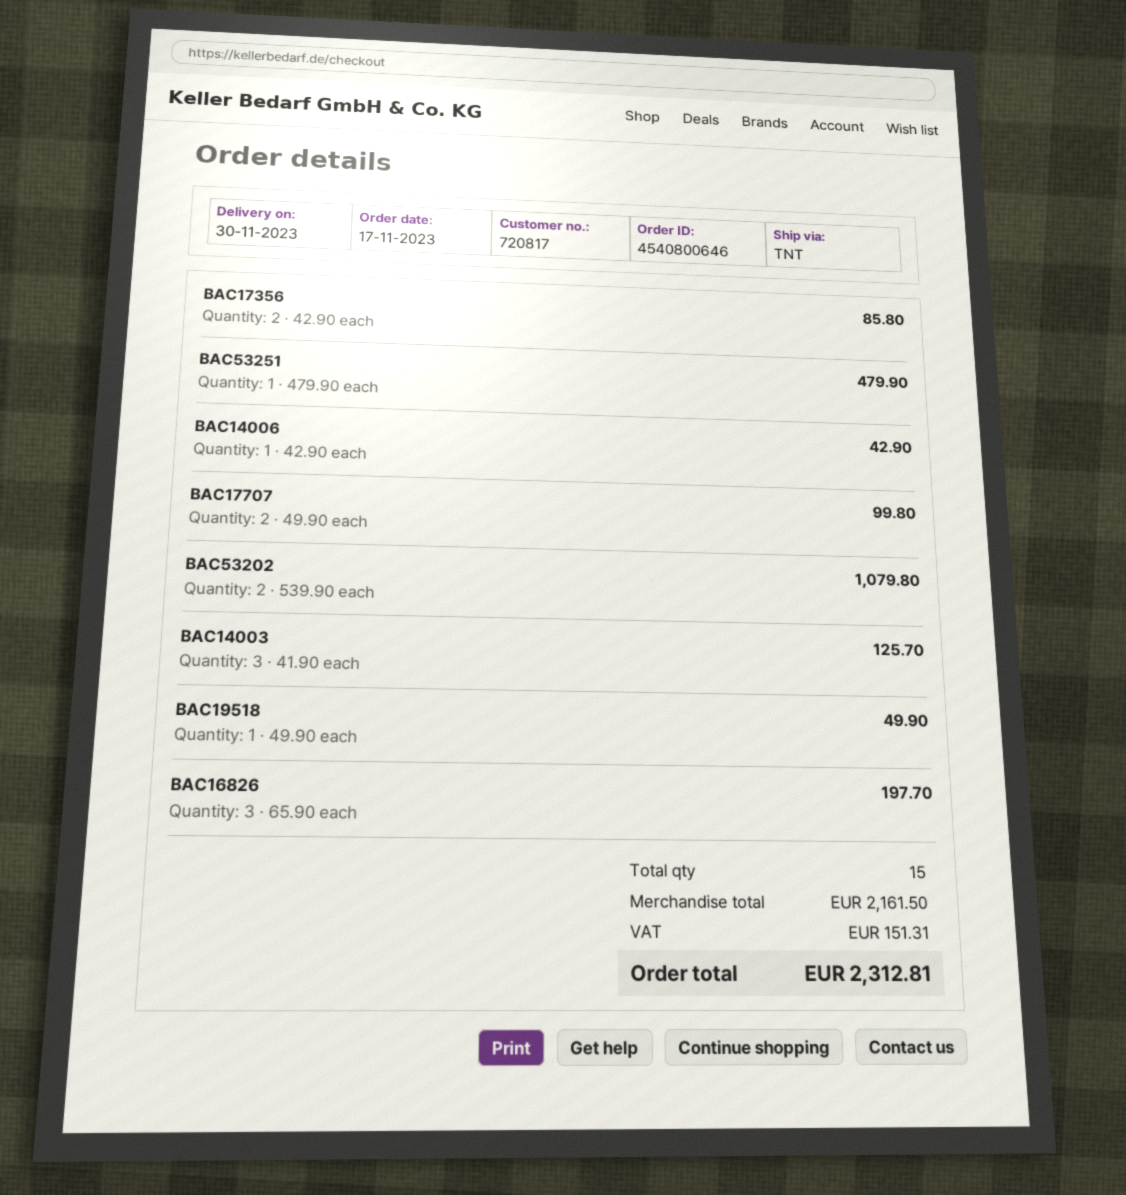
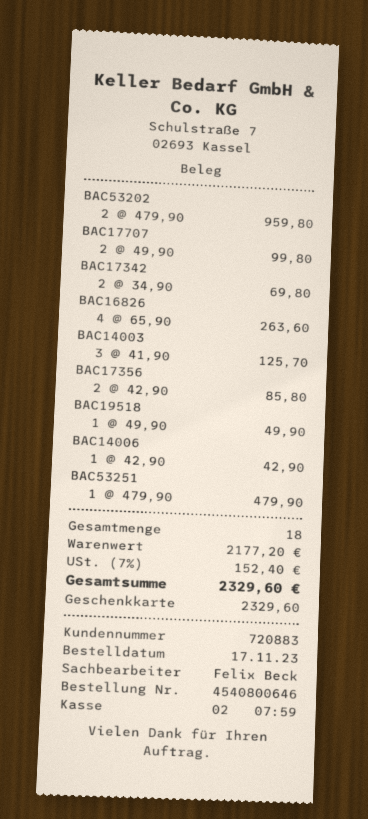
customer number: 720817 -> 720883
BAC53202: 2 x 539.90 = 1079.80 -> 2 x 479.90 = 959.80
BAC16826: 3 x 65.90 = 197.70 -> 4 x 65.90 = 263.60
BAC17342: none -> 2 x 34.90 = 69.80
total quantity: 15 -> 18
subtotal: 2161.50 -> 2177.20
tax: 151.31 -> 152.40
total: 2312.81 -> 2329.60

